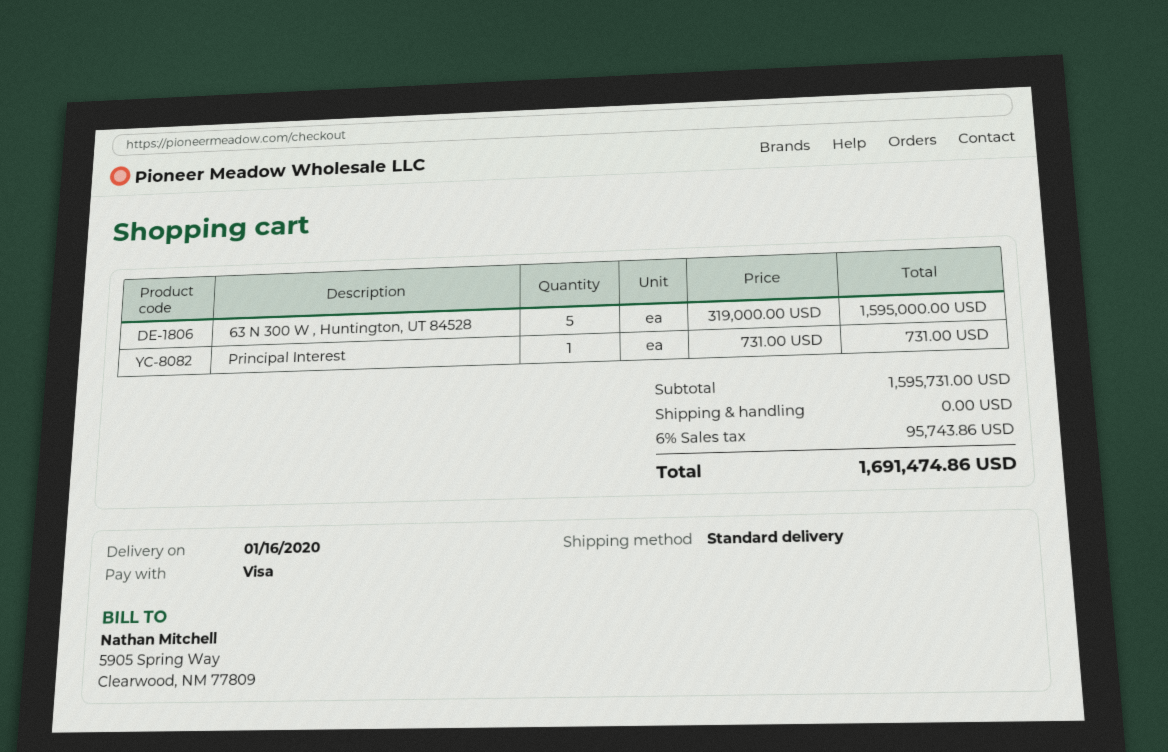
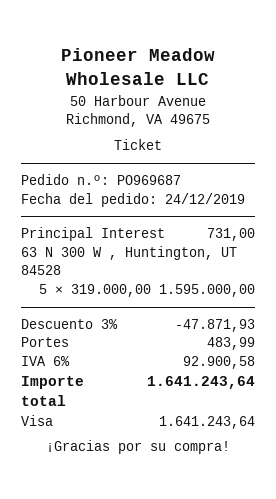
discount: none -> 3% = 47871.93
shipping: 0.00 -> 483.99
tax: 6% = 95743.86 -> 6% = 92900.58
total: 1691474.86 -> 1641243.64

